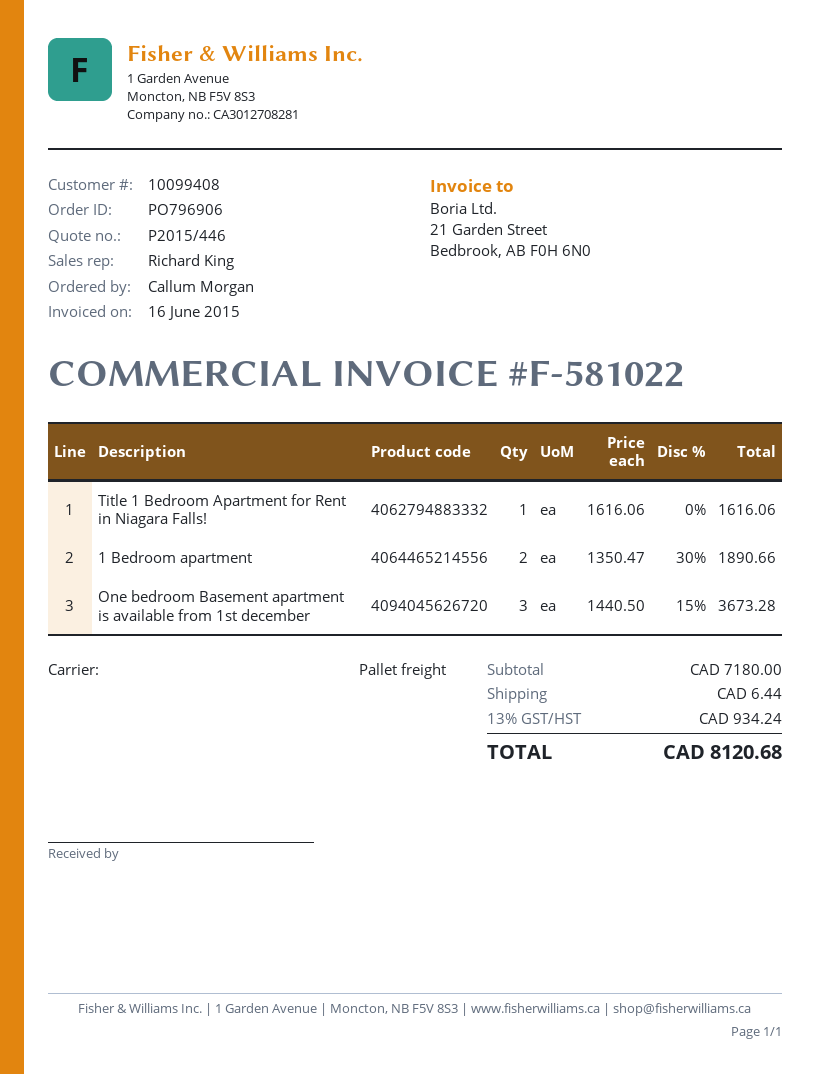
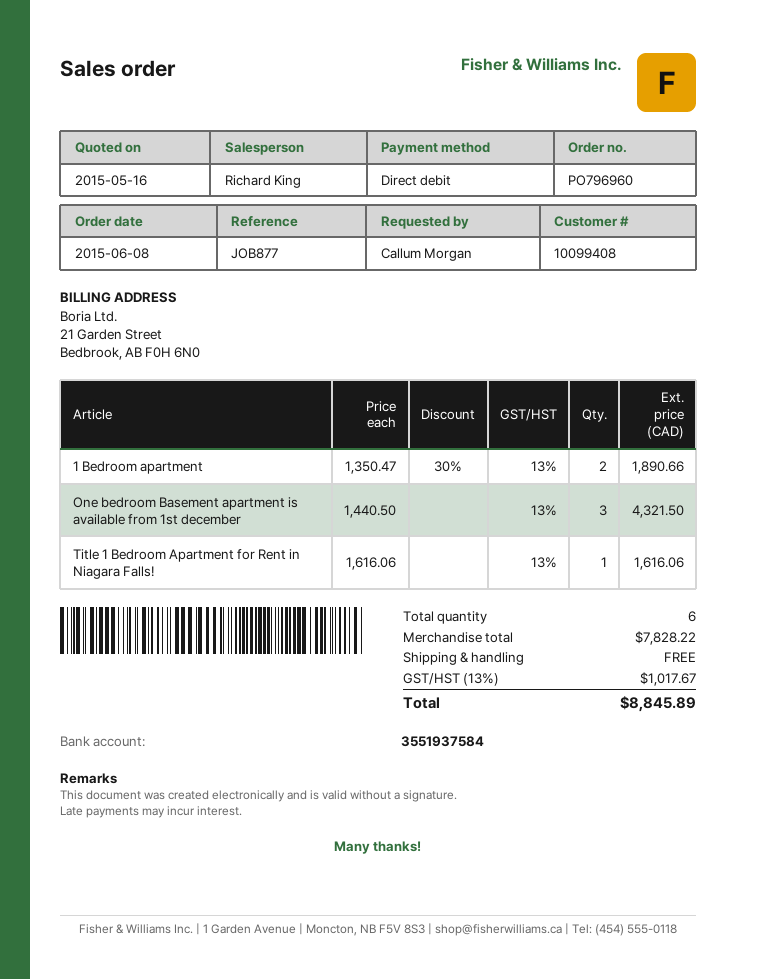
order number: PO796906 -> PO796960
One bedroom Basement apartment is available from 1st december: 3 x 1440.50 - 15% = 3673.28 -> 3 x 1440.50 = 4321.50
subtotal: 7180.00 -> 7828.22
shipping: 6.44 -> 0.00
tax: 13% = 934.24 -> 13% = 1017.67
total: 8120.68 -> 8845.89

